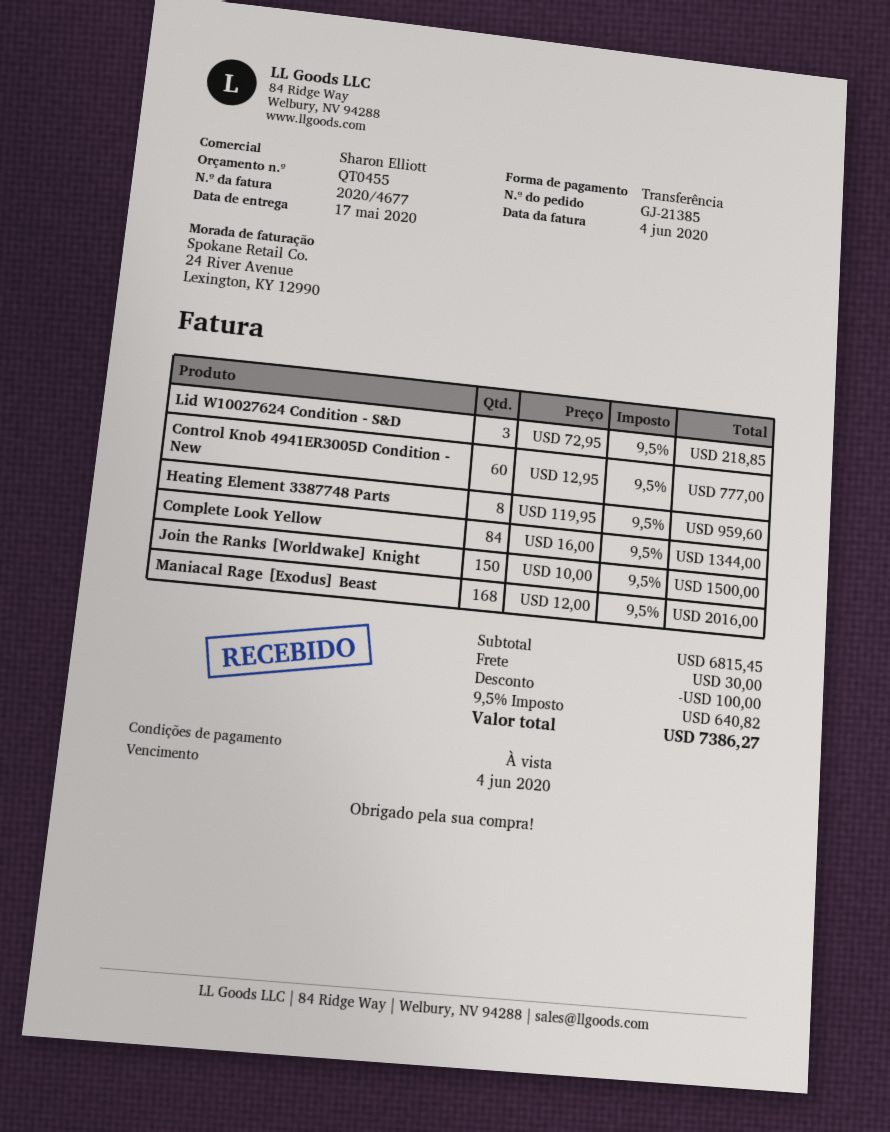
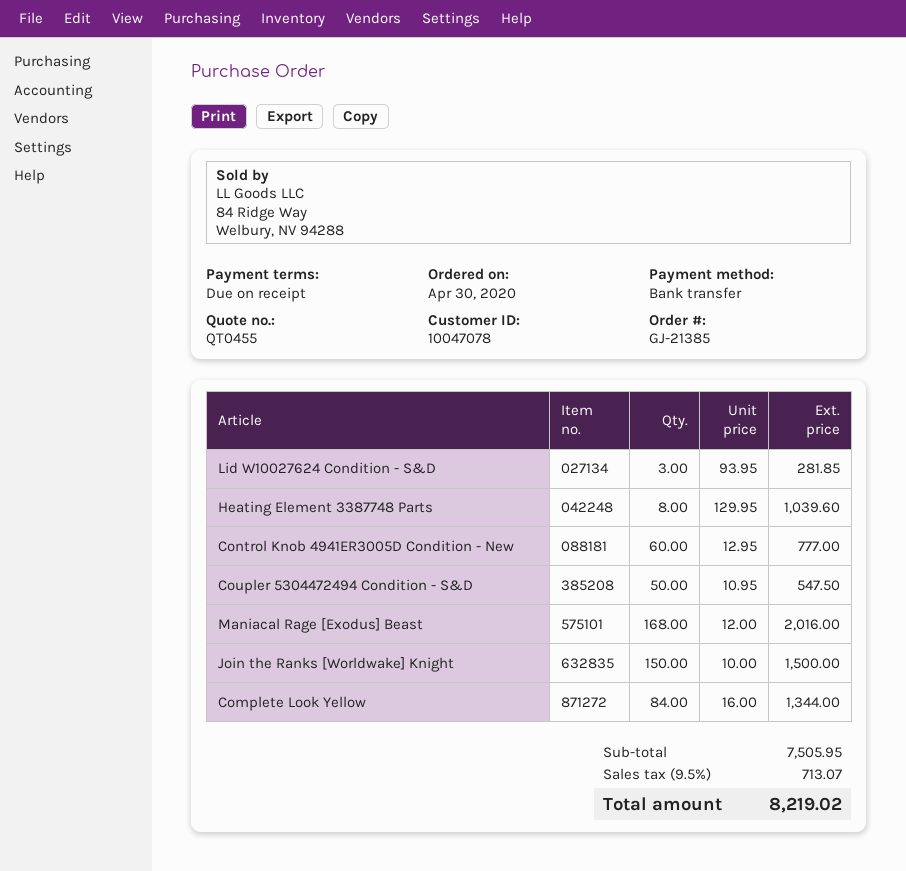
Lid W10027624 Condition - S&D: 3 x 72.95 = 218.85 -> 3 x 93.95 = 281.85
Heating Element 3387748 Parts: 8 x 119.95 = 959.60 -> 8 x 129.95 = 1039.60
Coupler 5304472494 Condition - S&D: none -> 50 x 10.95 = 547.50
subtotal: 6815.45 -> 7505.95
discount: 100.00 -> none
shipping: 30.00 -> none
tax: 9.5% = 640.82 -> 9.5% = 713.07
total: 7386.27 -> 8219.02

